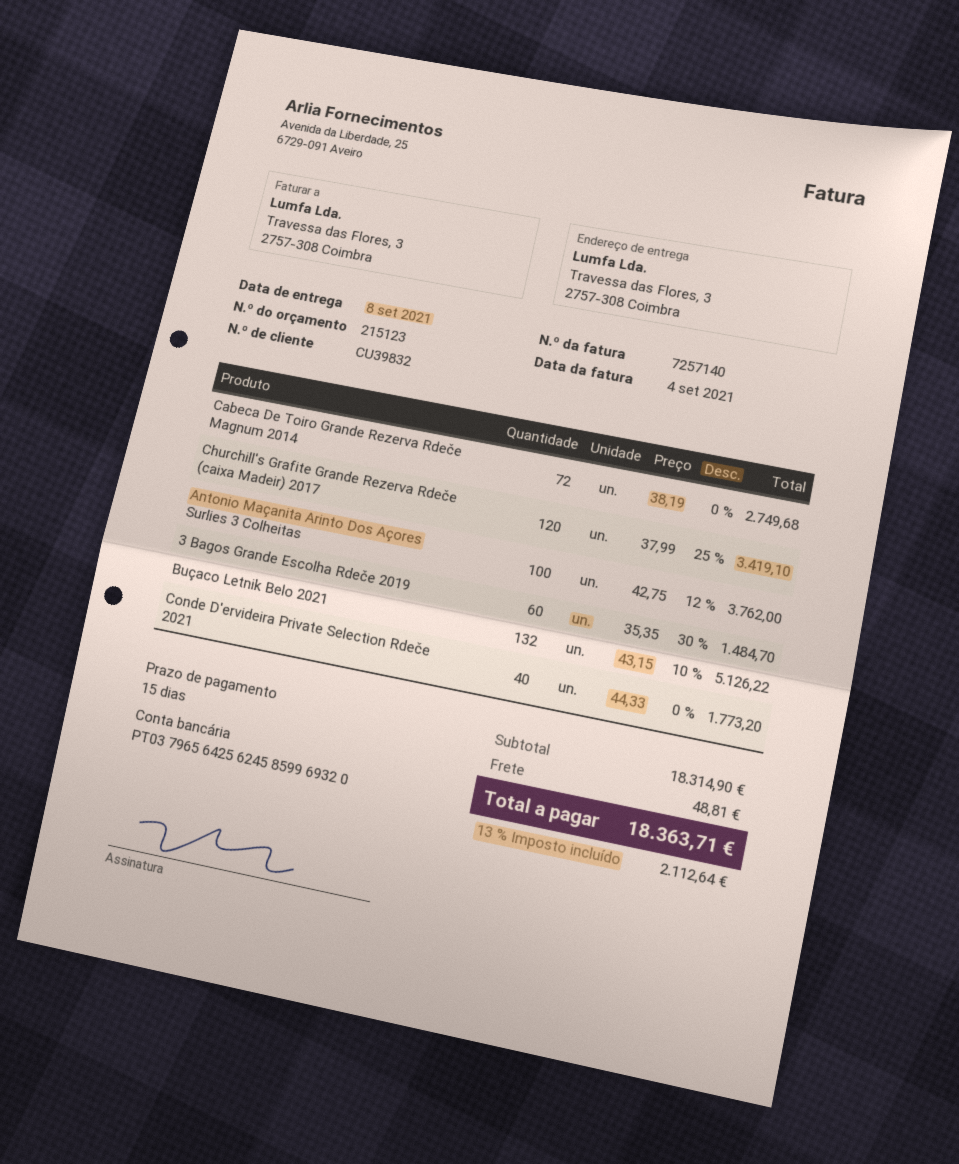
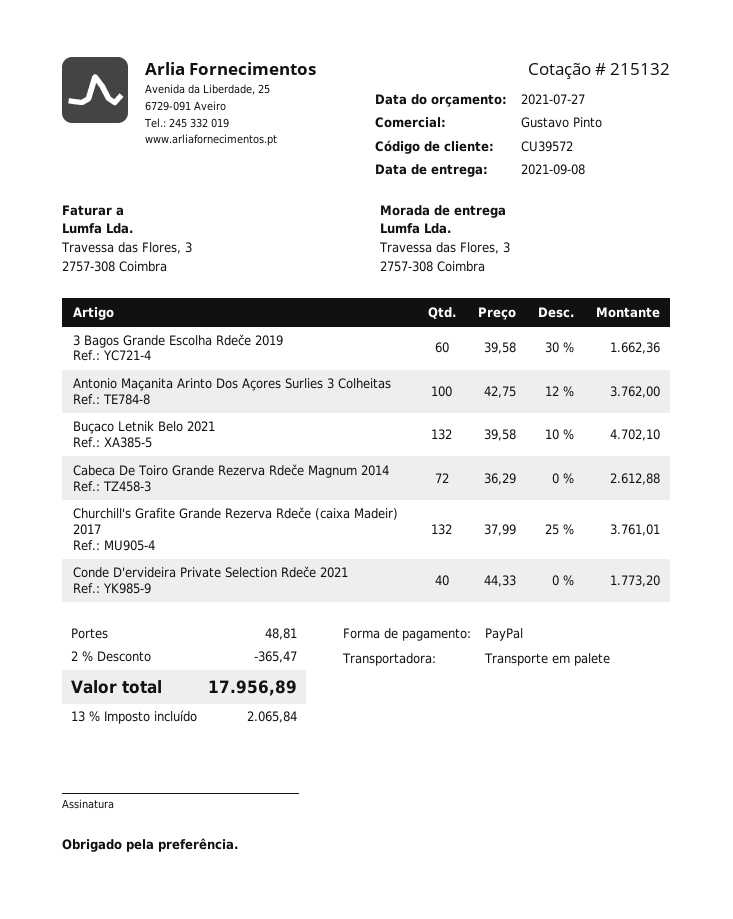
quote number: 215123 -> 215132
customer number: CU39832 -> CU39572
Cabeca De Toiro Grande Rezerva Rdeče Magnum 2014: 72 x 38.19 = 2749.68 -> 72 x 36.29 = 2612.88
Churchill's Grafite Grande Rezerva Rdeče (caixa Madeir) 2017: 120 x 37.99 - 25% = 3419.10 -> 132 x 37.99 - 25% = 3761.01
3 Bagos Grande Escolha Rdeče 2019: 60 x 35.35 - 30% = 1484.70 -> 60 x 39.58 - 30% = 1662.36
Buçaco Letnik Belo 2021: 132 x 43.15 - 10% = 5126.22 -> 132 x 39.58 - 10% = 4702.10
discount: none -> 2% = 365.47
tax: 13% = 2112.64 -> 13% = 2065.84
total: 18363.71 -> 17956.89

